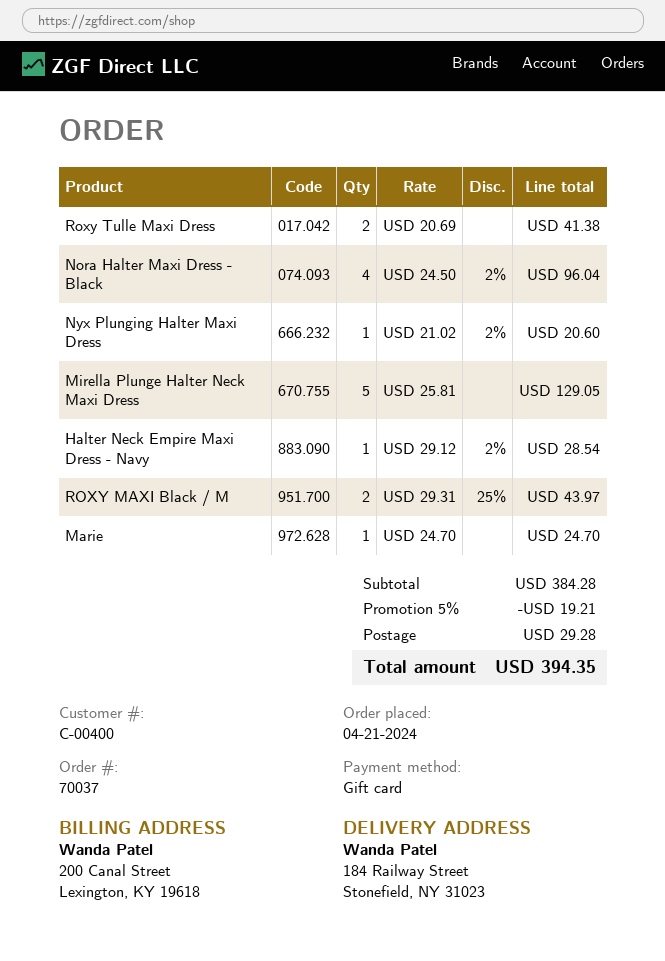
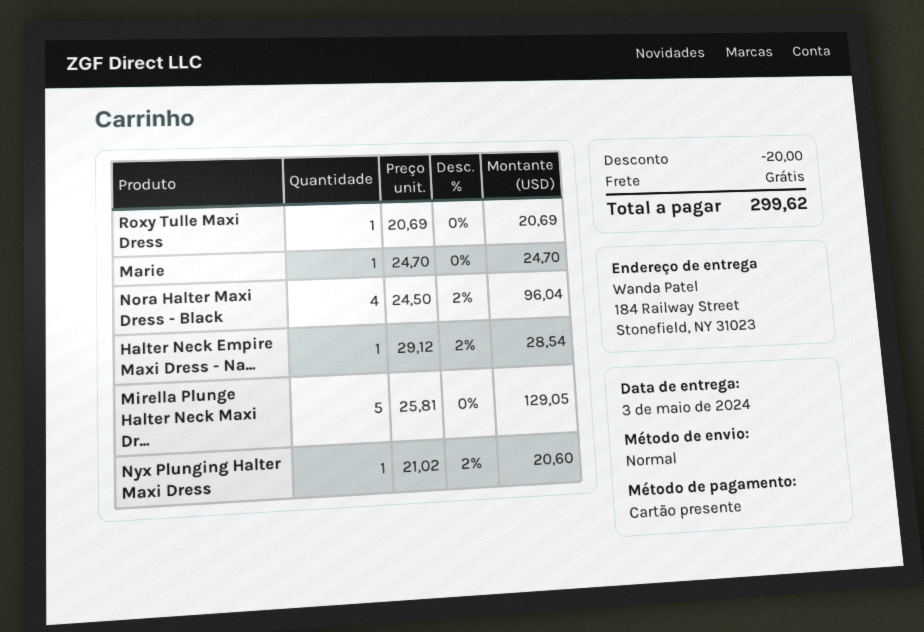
Roxy Tulle Maxi Dress: 2 x 20.69 = 41.38 -> 1 x 20.69 = 20.69
ROXY MAXI Black / M: 2 x 29.31 - 25% = 43.97 -> none
discount: 19.21 -> 20.00
shipping: 29.28 -> 0.00
total: 394.35 -> 299.62

